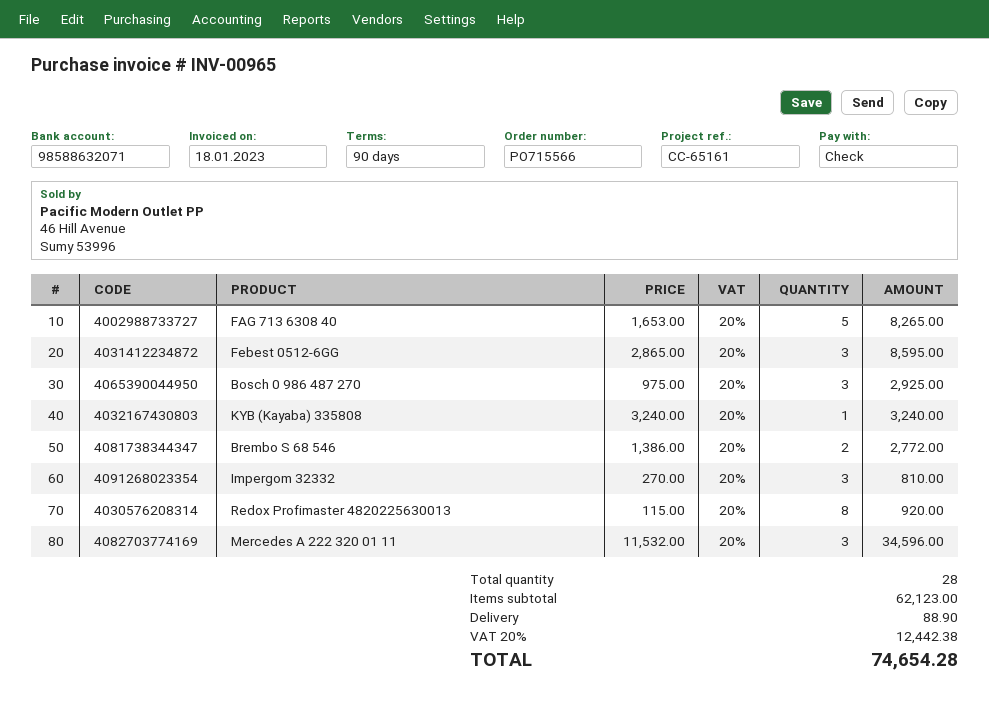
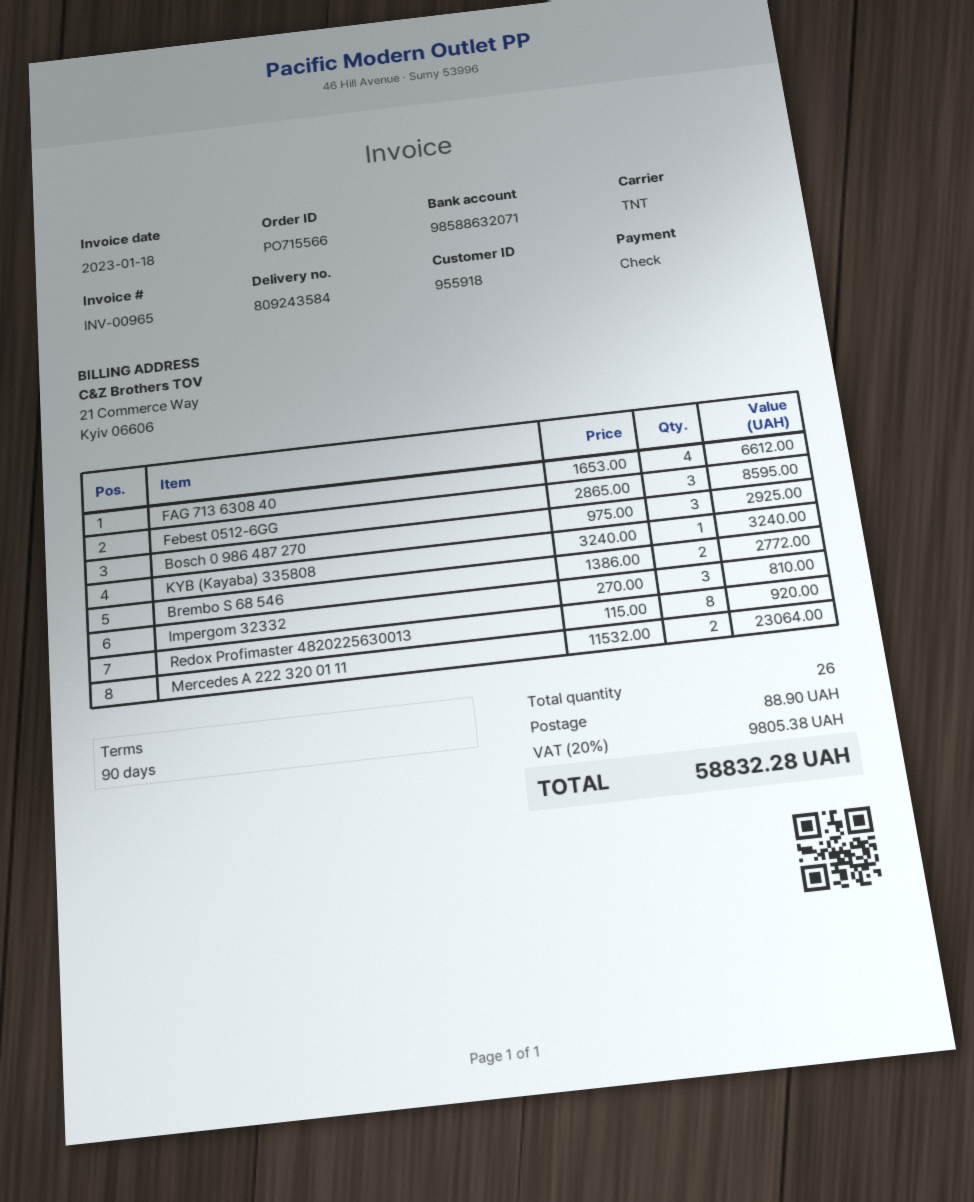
FAG 713 6308 40: 5 x 1653.00 = 8265.00 -> 4 x 1653.00 = 6612.00
Mercedes A 222 320 01 11: 3 x 11532.00 = 34596.00 -> 2 x 11532.00 = 23064.00
total quantity: 28 -> 26
tax: 20% = 12442.38 -> 20% = 9805.38
total: 74654.28 -> 58832.28

